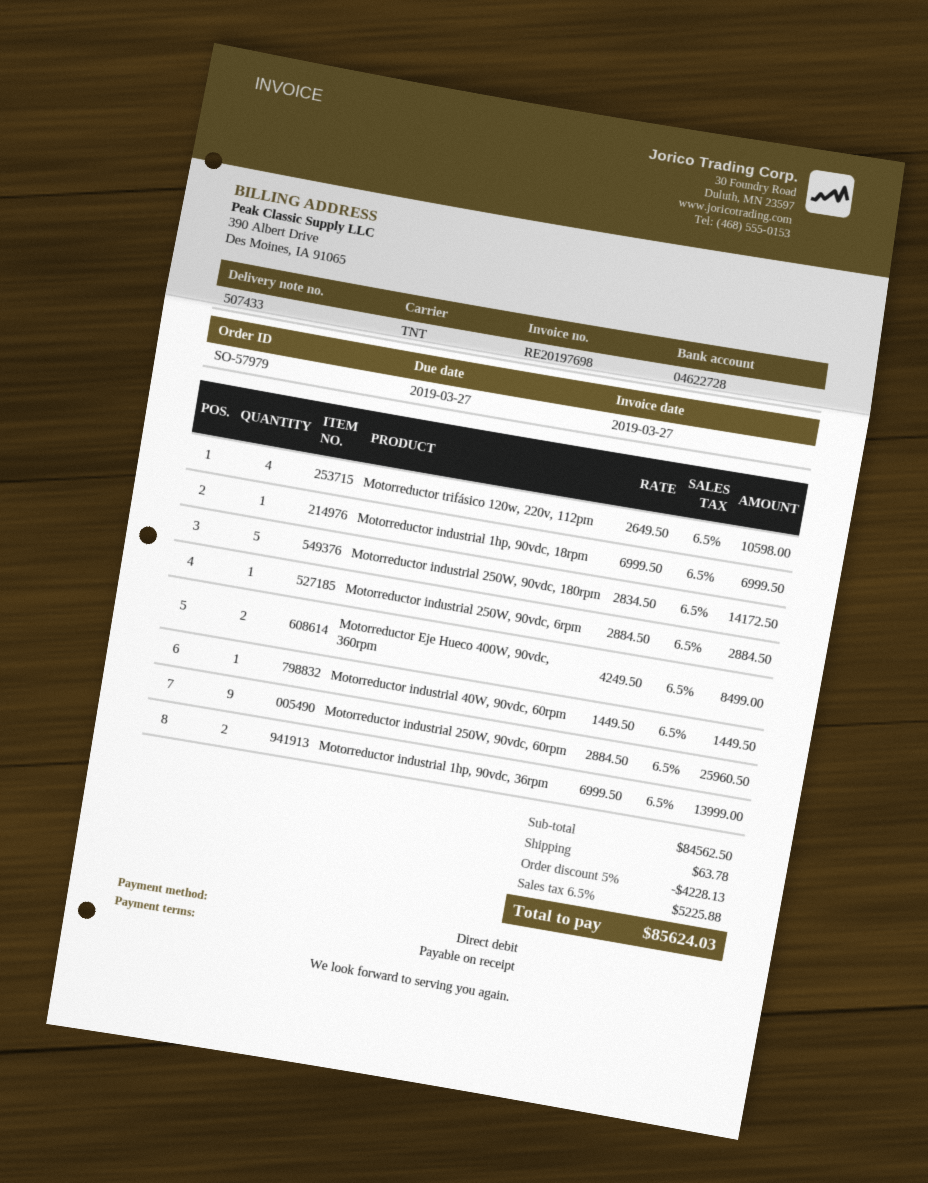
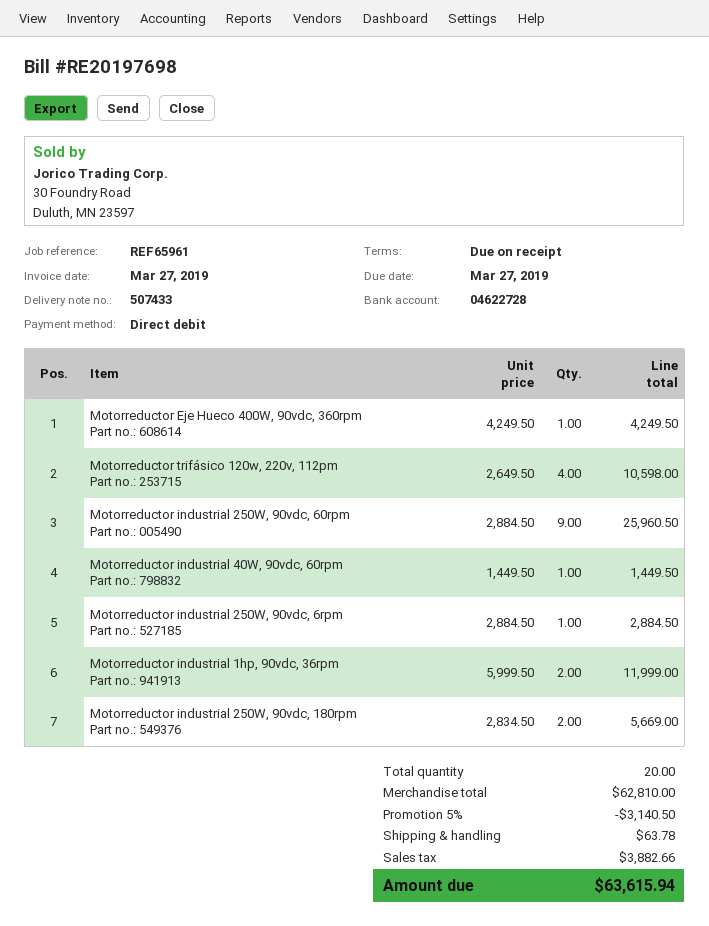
Motorreductor industrial 1hp, 90vdc, 18rpm: 1 x 6999.50 = 6999.50 -> none
Motorreductor industrial 250W, 90vdc, 180rpm: 5 x 2834.50 = 14172.50 -> 2 x 2834.50 = 5669.00
Motorreductor Eje Hueco 400W, 90vdc, 360rpm: 2 x 4249.50 = 8499.00 -> 1 x 4249.50 = 4249.50
Motorreductor industrial 1hp, 90vdc, 36rpm: 2 x 6999.50 = 13999.00 -> 2 x 5999.50 = 11999.00
subtotal: 84562.50 -> 62810.00
discount: 5% = 4228.13 -> 5% = 3140.50
tax: 5225.88 -> 3882.66
total: 85624.03 -> 63615.94

